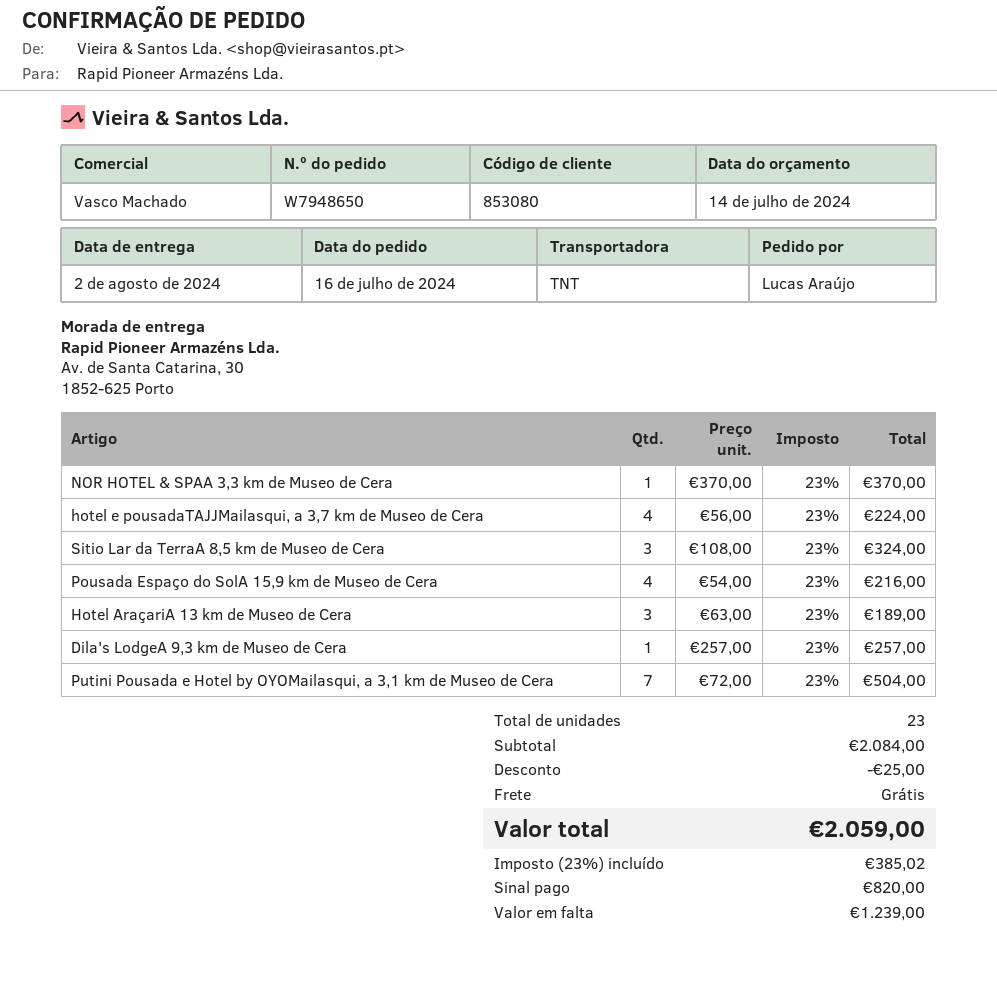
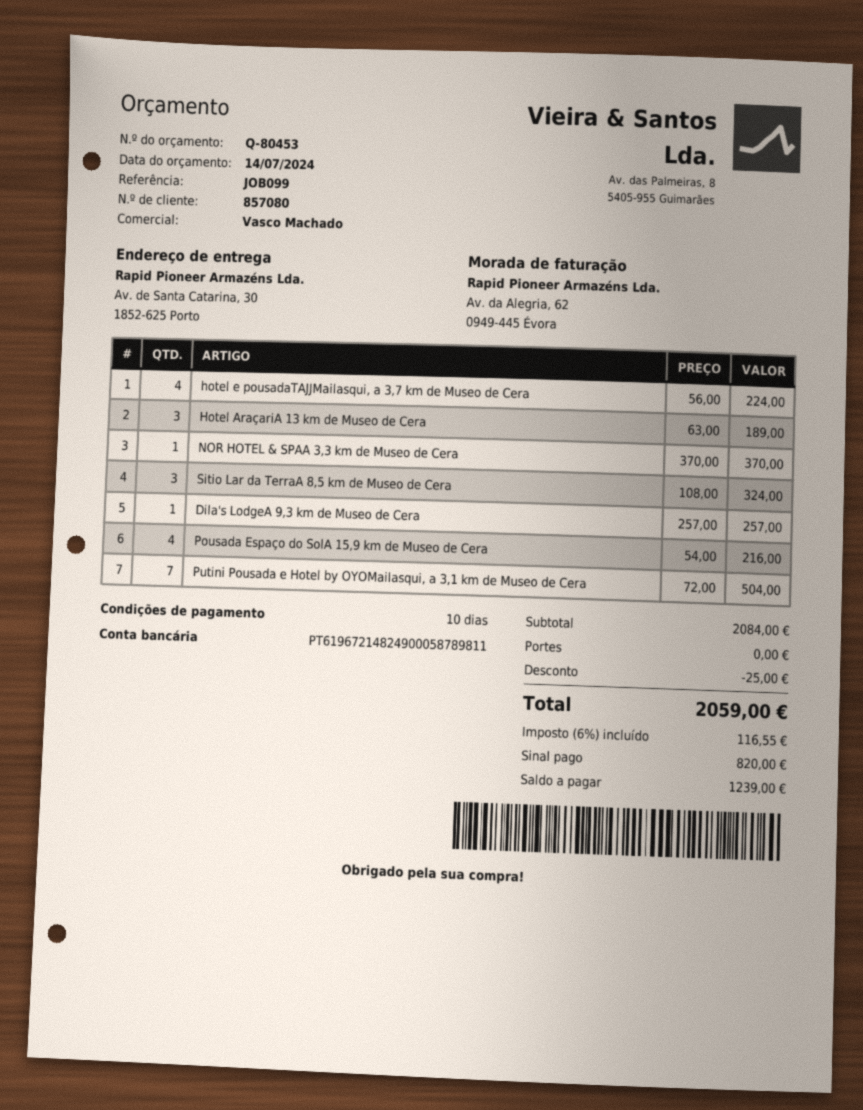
customer number: 853080 -> 857080
tax: 23% = 385.02 -> 6% = 116.55

